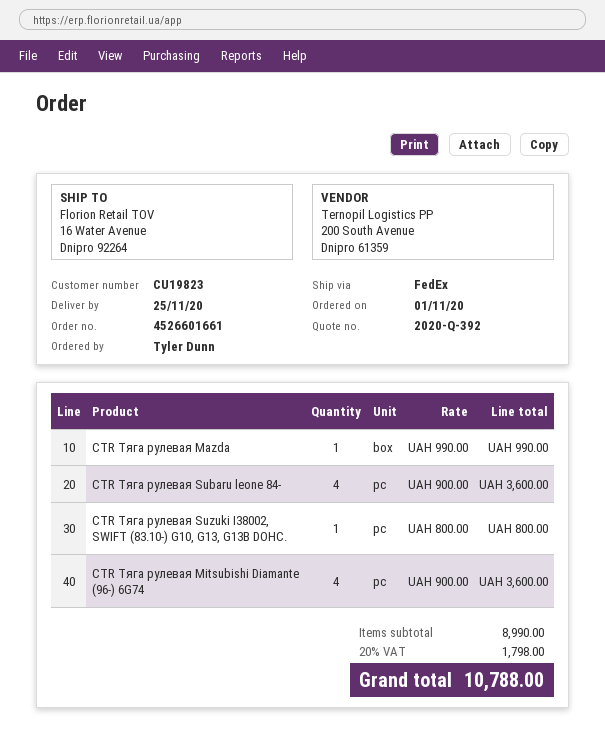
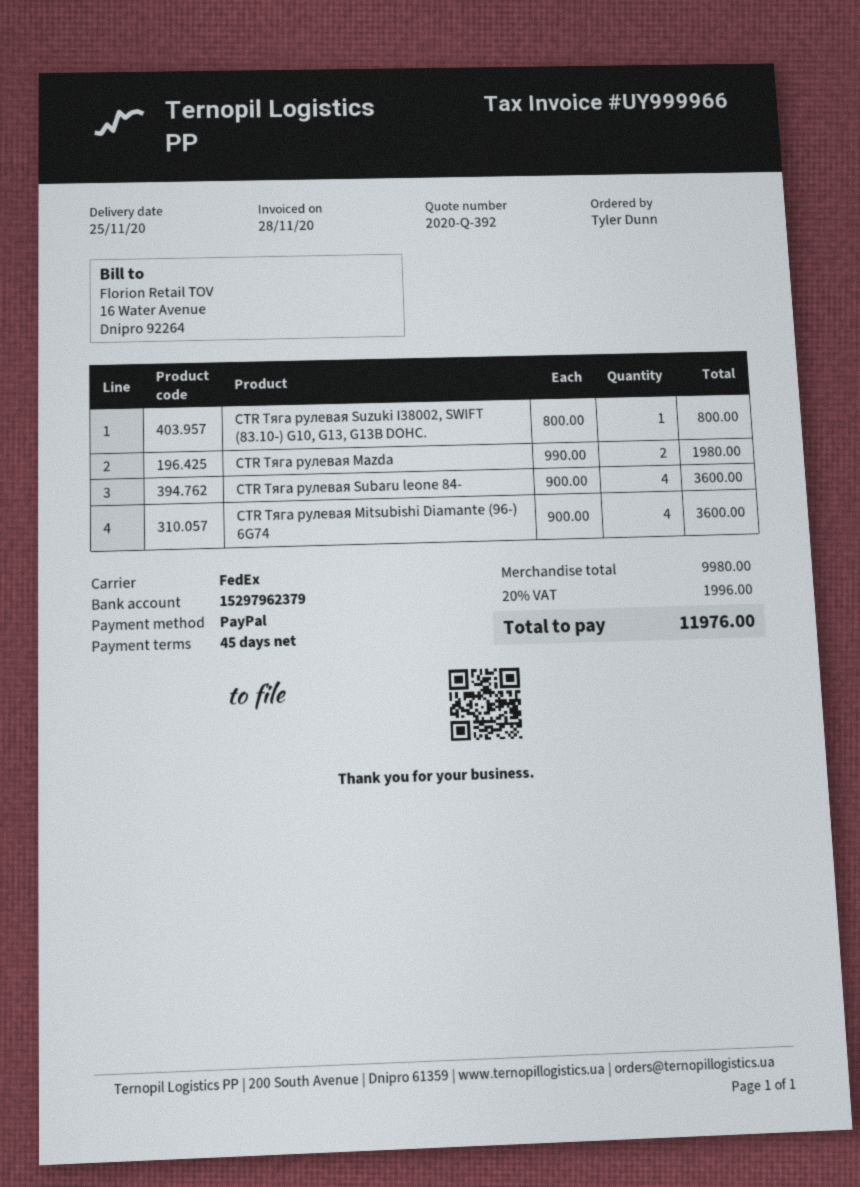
CTR Тяга рулевая Mazda: 1 x 990.00 = 990.00 -> 2 x 990.00 = 1980.00
subtotal: 8990.00 -> 9980.00
tax: 20% = 1798.00 -> 20% = 1996.00
total: 10788.00 -> 11976.00

